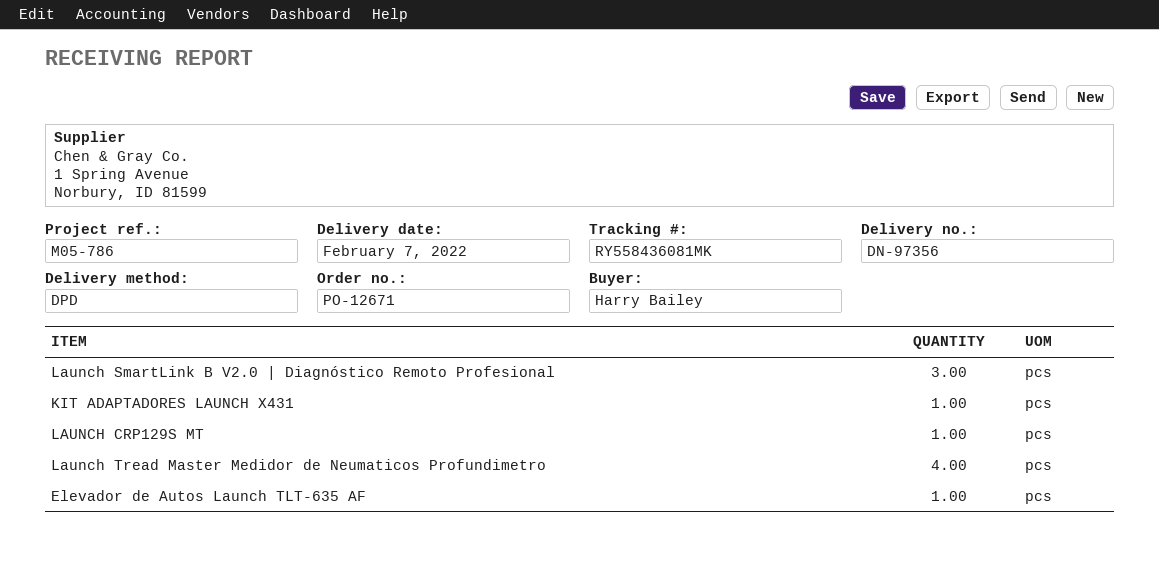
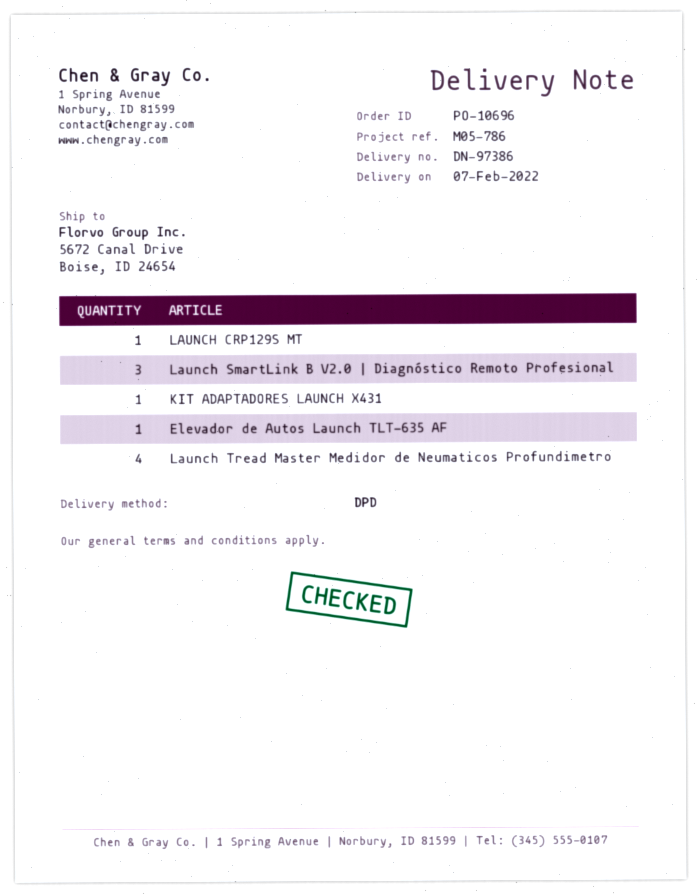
order number: PO-12671 -> PO-10696
delivery note number: DN-97356 -> DN-97386

